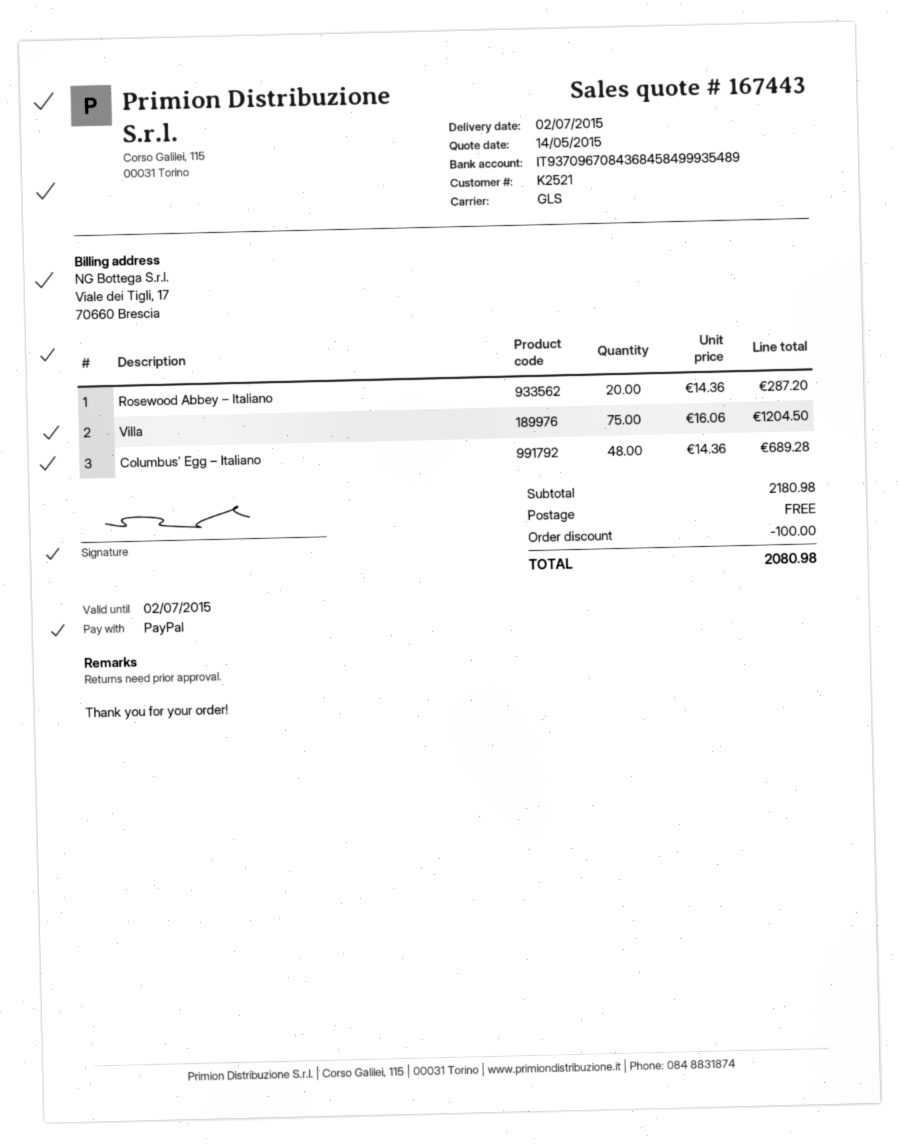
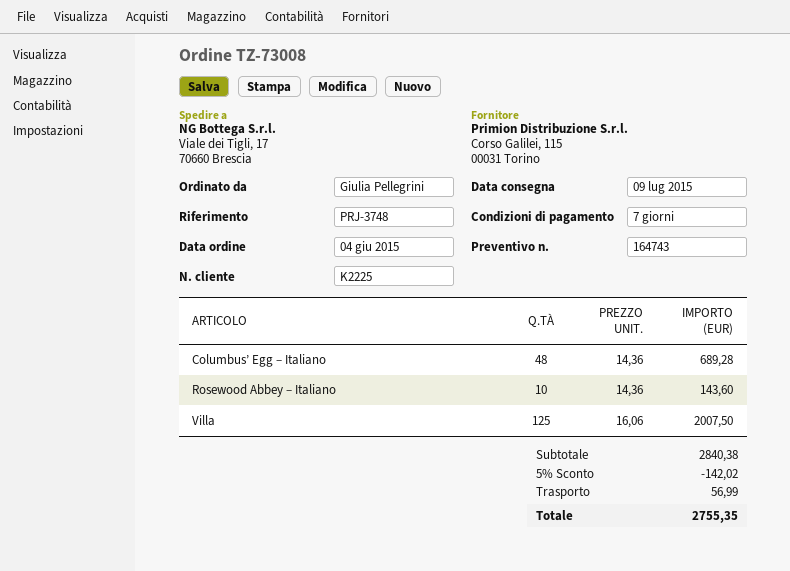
quote number: 167443 -> 164743
delivery date: 2015-07-02 -> 2015-07-09
customer number: K2521 -> K2225
Rosewood Abbey – Italiano: 20 x 14.36 = 287.20 -> 10 x 14.36 = 143.60
Villa: 75 x 16.06 = 1204.50 -> 125 x 16.06 = 2007.50
subtotal: 2180.98 -> 2840.38
discount: 100.00 -> 142.02
shipping: 0.00 -> 56.99
total: 2080.98 -> 2755.35

